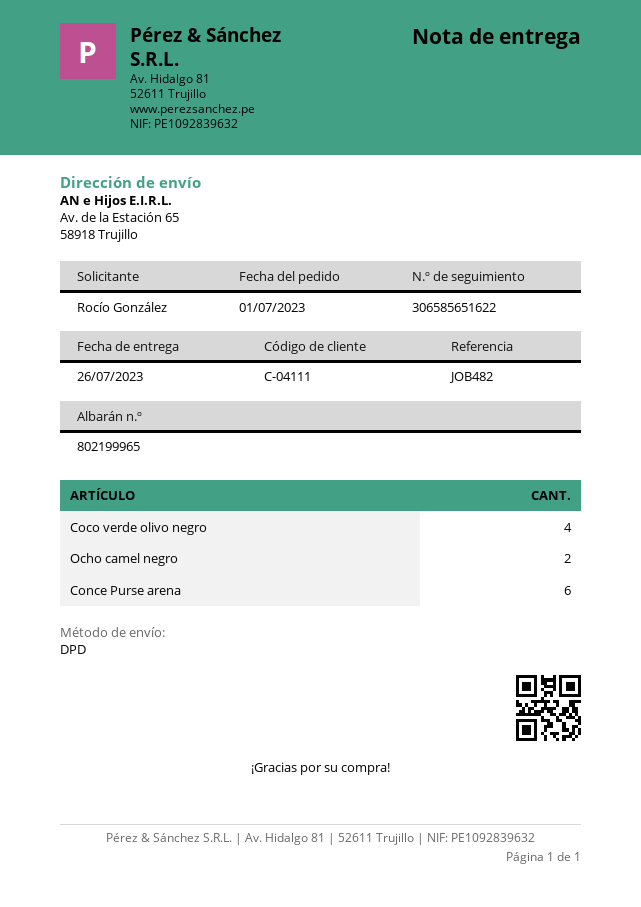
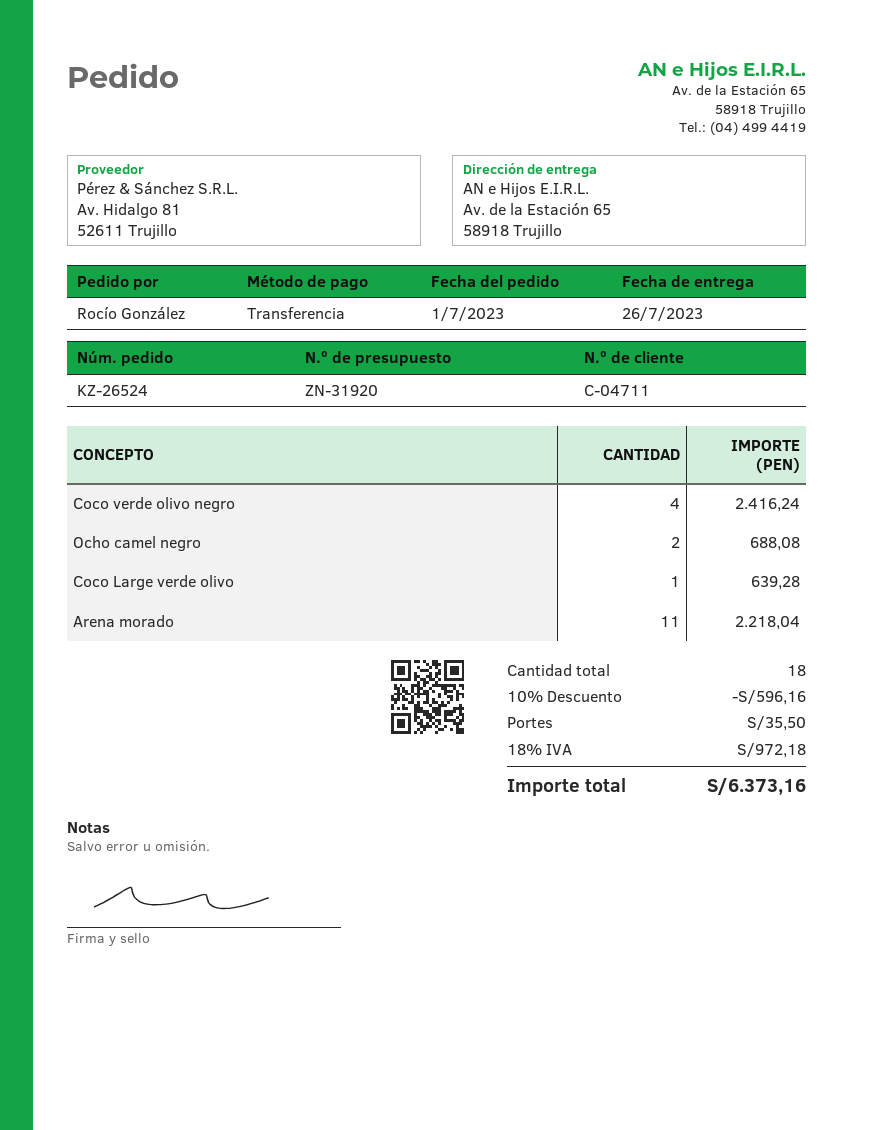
customer number: C-04111 -> C-04711
Conce Purse arena: 6 -> none
Coco Large verde olivo: none -> 1
Arena morado: none -> 11

